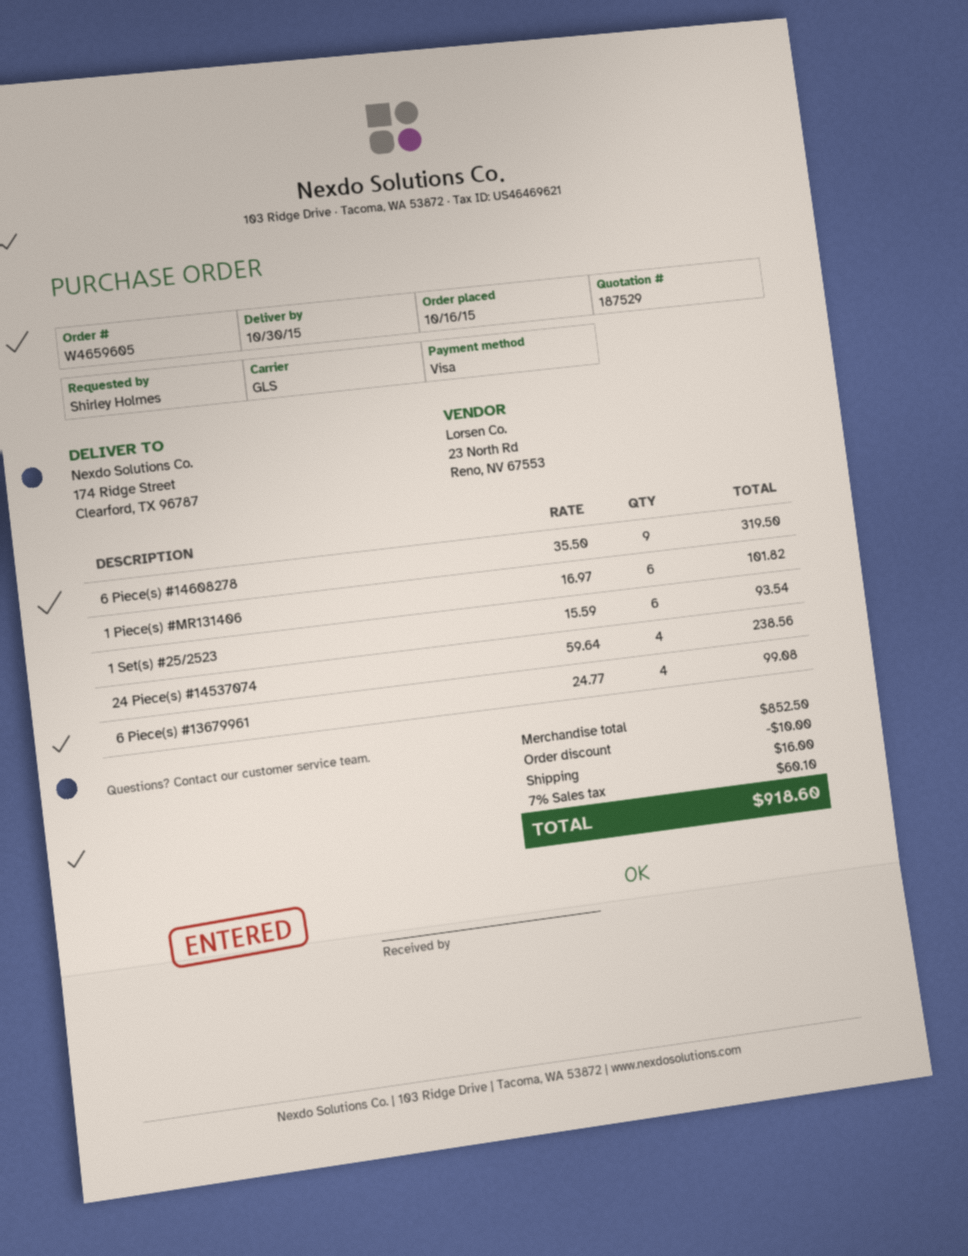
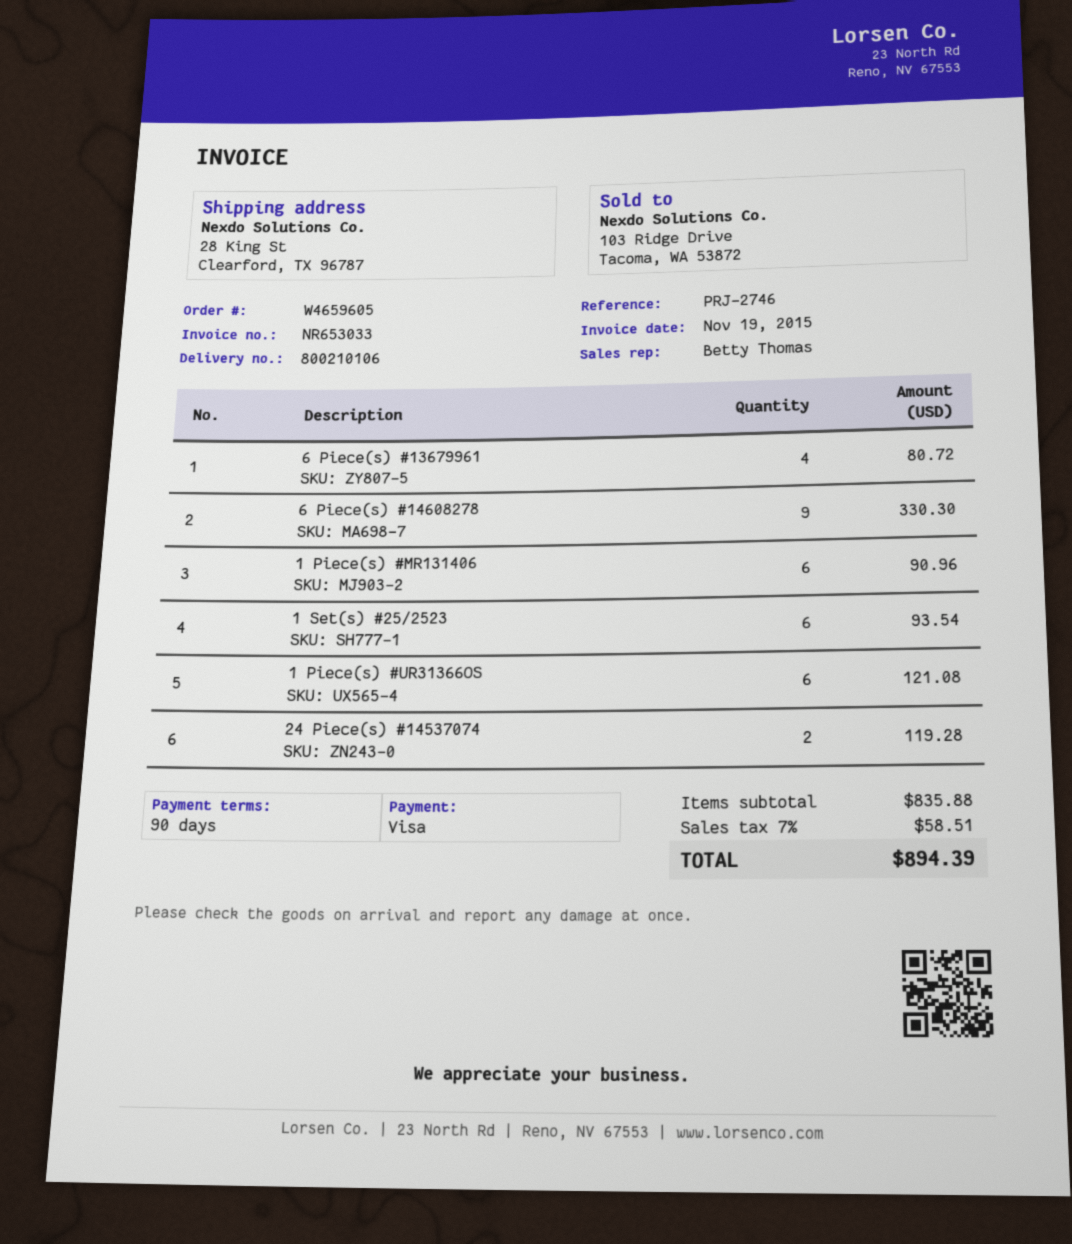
ship to: 174 Ridge Street, Clearford, TX 96787 -> 28 King St, Clearford, TX 96787
6 Piece(s) #14608278: 9 for 319.50 -> 9 for 330.30
1 Piece(s) #MR131406: 6 for 101.82 -> 6 for 90.96
24 Piece(s) #14537074: 4 for 238.56 -> 2 for 119.28
6 Piece(s) #13679961: 4 for 99.08 -> 4 for 80.72
1 Piece(s) #UR31366OS: none -> 6 for 121.08
subtotal: 852.50 -> 835.88
discount: 10.00 -> none
shipping: 16.00 -> none
tax: 7% = 60.10 -> 7% = 58.51
total: 918.60 -> 894.39

